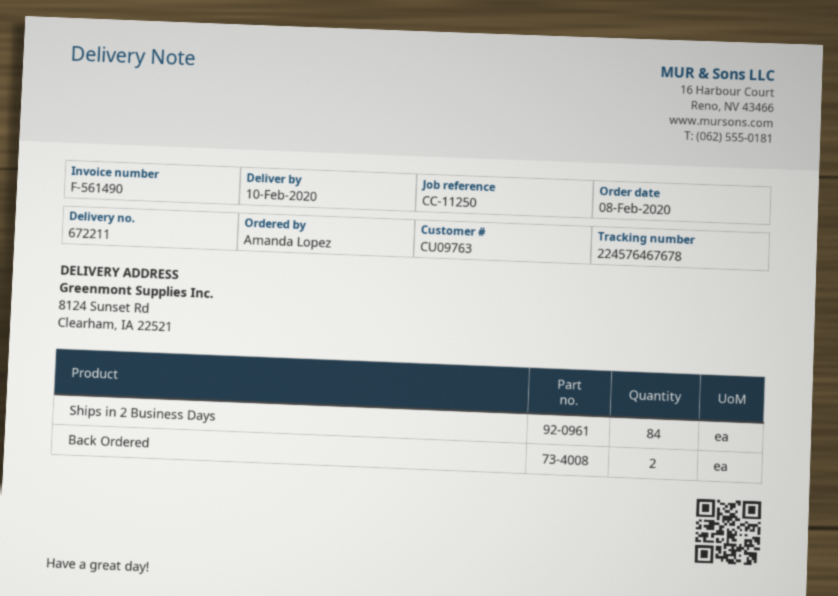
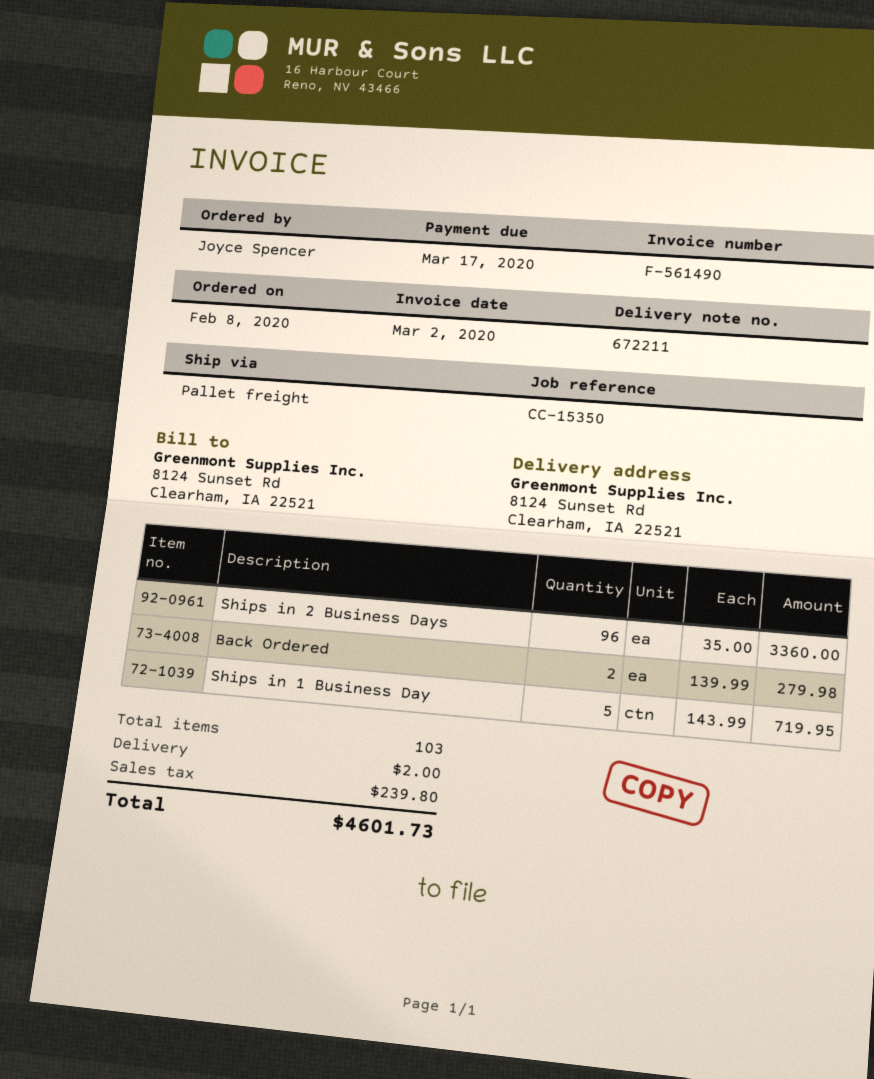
reference: CC-11250 -> CC-15350
ordered by: Amanda Lopez -> Joyce Spencer
Ships in 2 Business Days: 84 -> 96
Ships in 1 Business Day: none -> 5

